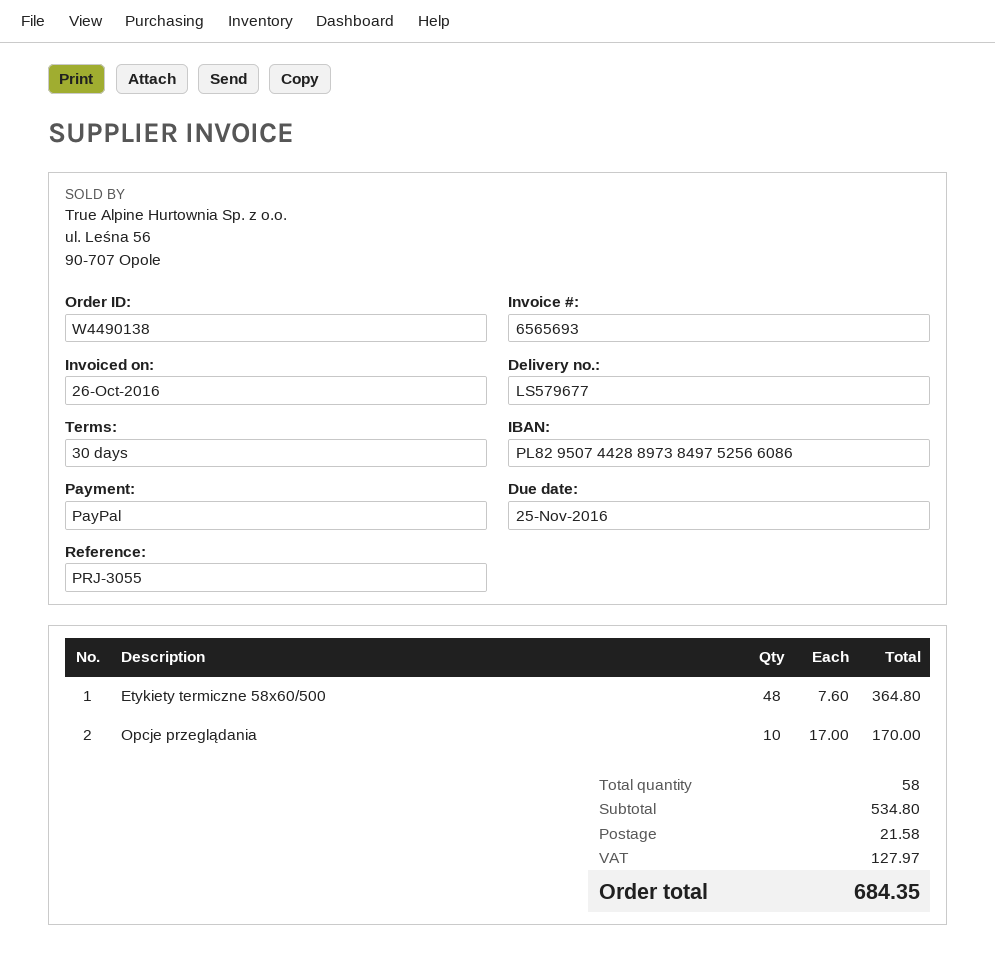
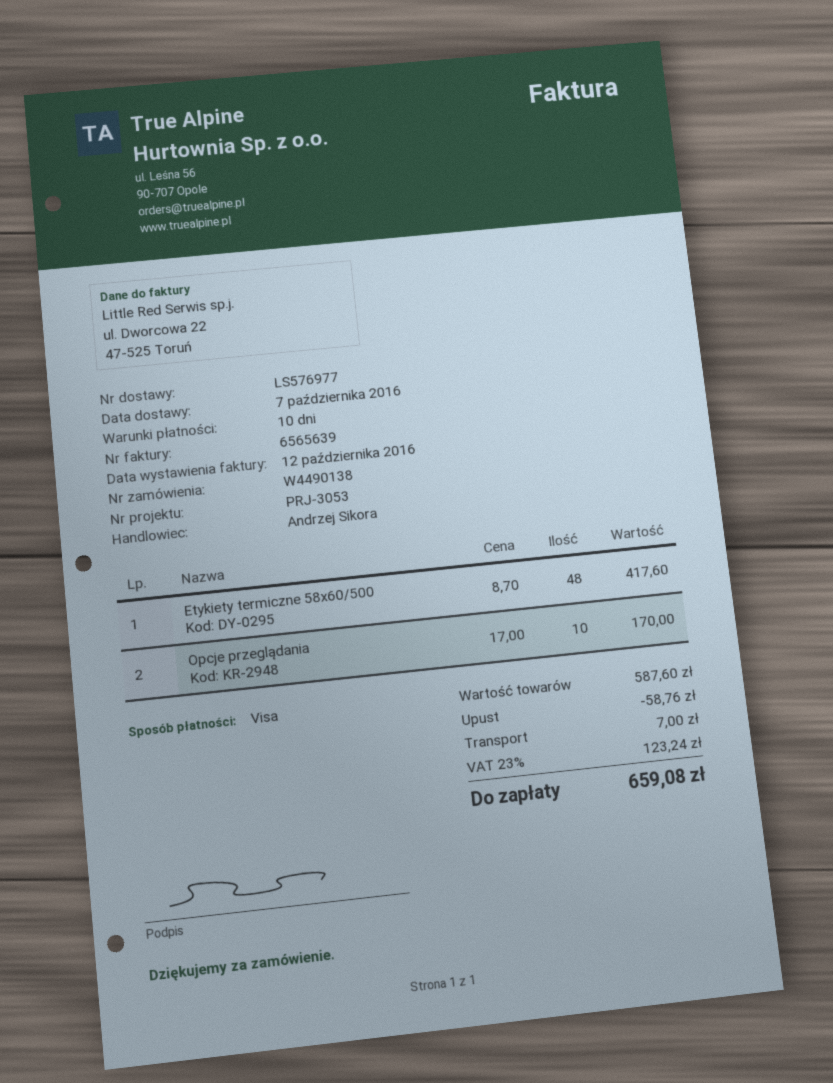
delivery note number: LS579677 -> LS576977
invoice number: 6565693 -> 6565639
invoice date: 2016-10-26 -> 2016-10-12
payment terms: 30 days -> 10 days
reference: PRJ-3055 -> PRJ-3053
payment method: PayPal -> Visa
Etykiety termiczne 58x60/500: 48 x 7.60 = 364.80 -> 48 x 8.70 = 417.60
subtotal: 534.80 -> 587.60
discount: none -> 58.76
shipping: 21.58 -> 7.00
tax: 127.97 -> 123.24
total: 684.35 -> 659.08

